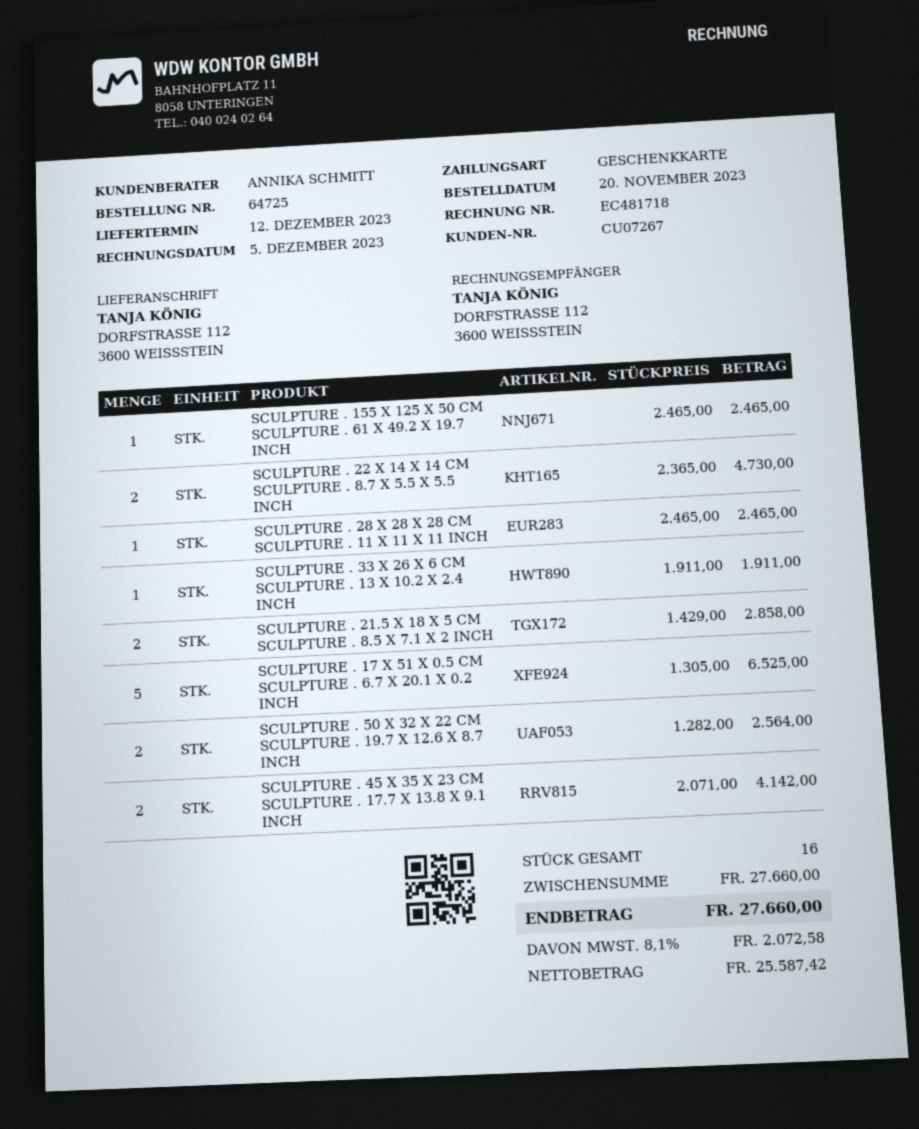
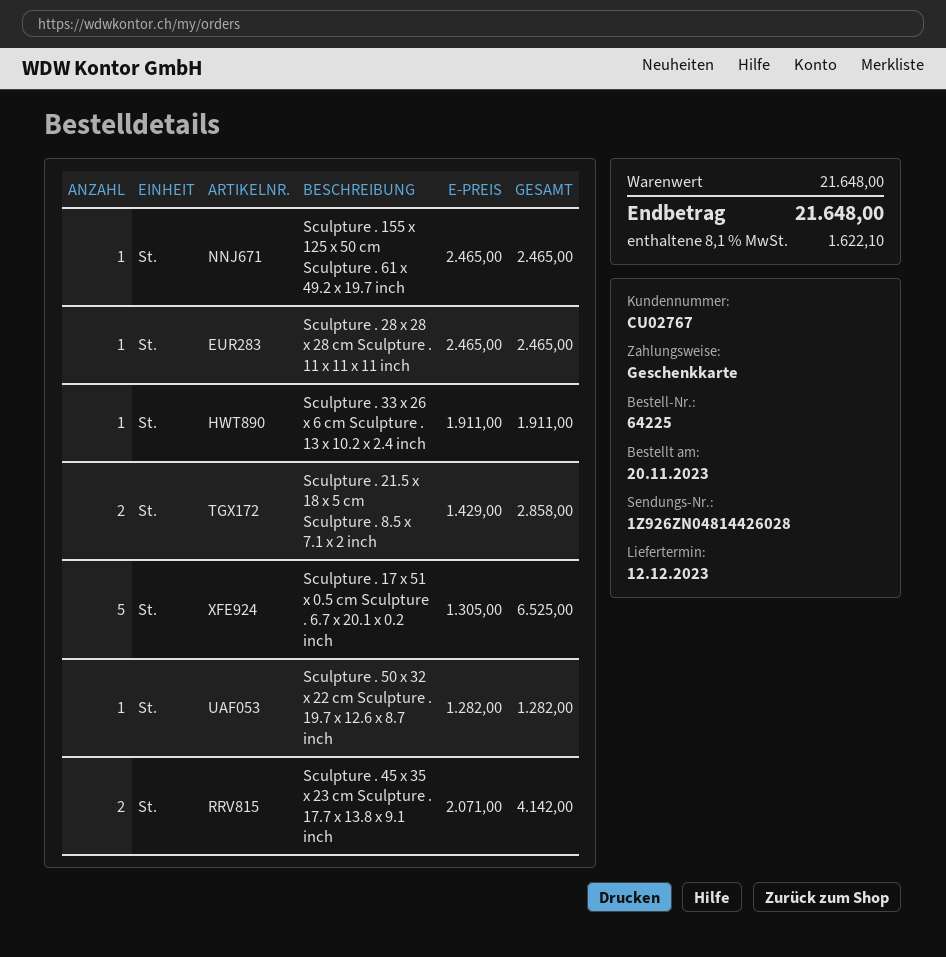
order number: 64725 -> 64225
customer number: CU07267 -> CU02767
SCULPTURE . 22 X 14 X 14 CM SCULPTURE . 8.7 X 5.5 X 5.5 INCH: 2 x 2365.00 = 4730.00 -> none
SCULPTURE . 50 X 32 X 22 CM SCULPTURE . 19.7 X 12.6 X 8.7 INCH: 2 x 1282.00 = 2564.00 -> 1 x 1282.00 = 1282.00
subtotal: 27660.00 -> 21648.00
tax: 8.1% = 2072.58 -> 8.1% = 1622.10
total: 27660.00 -> 21648.00

